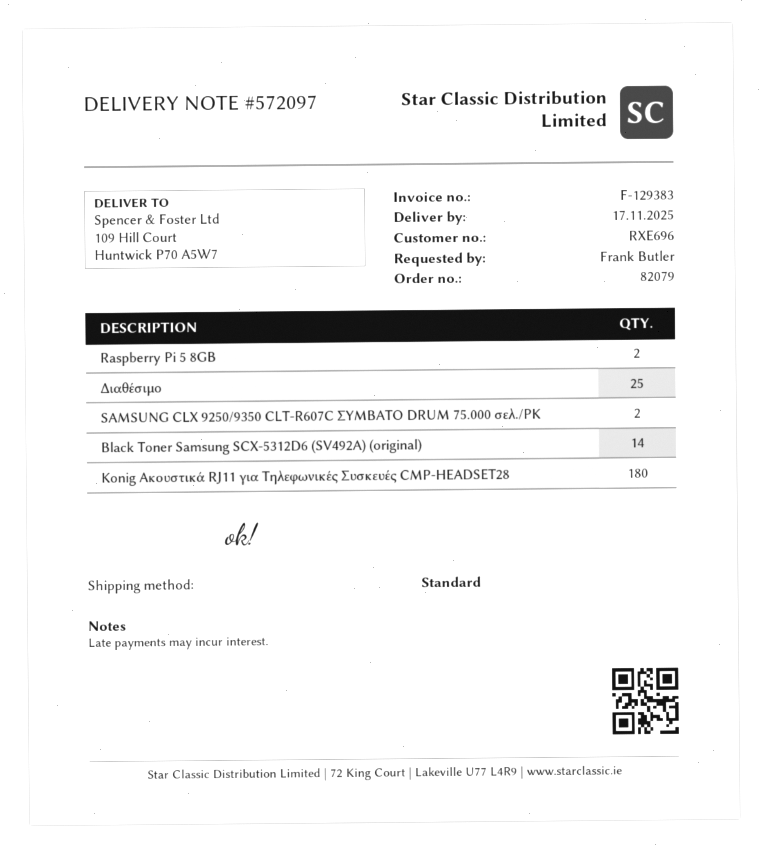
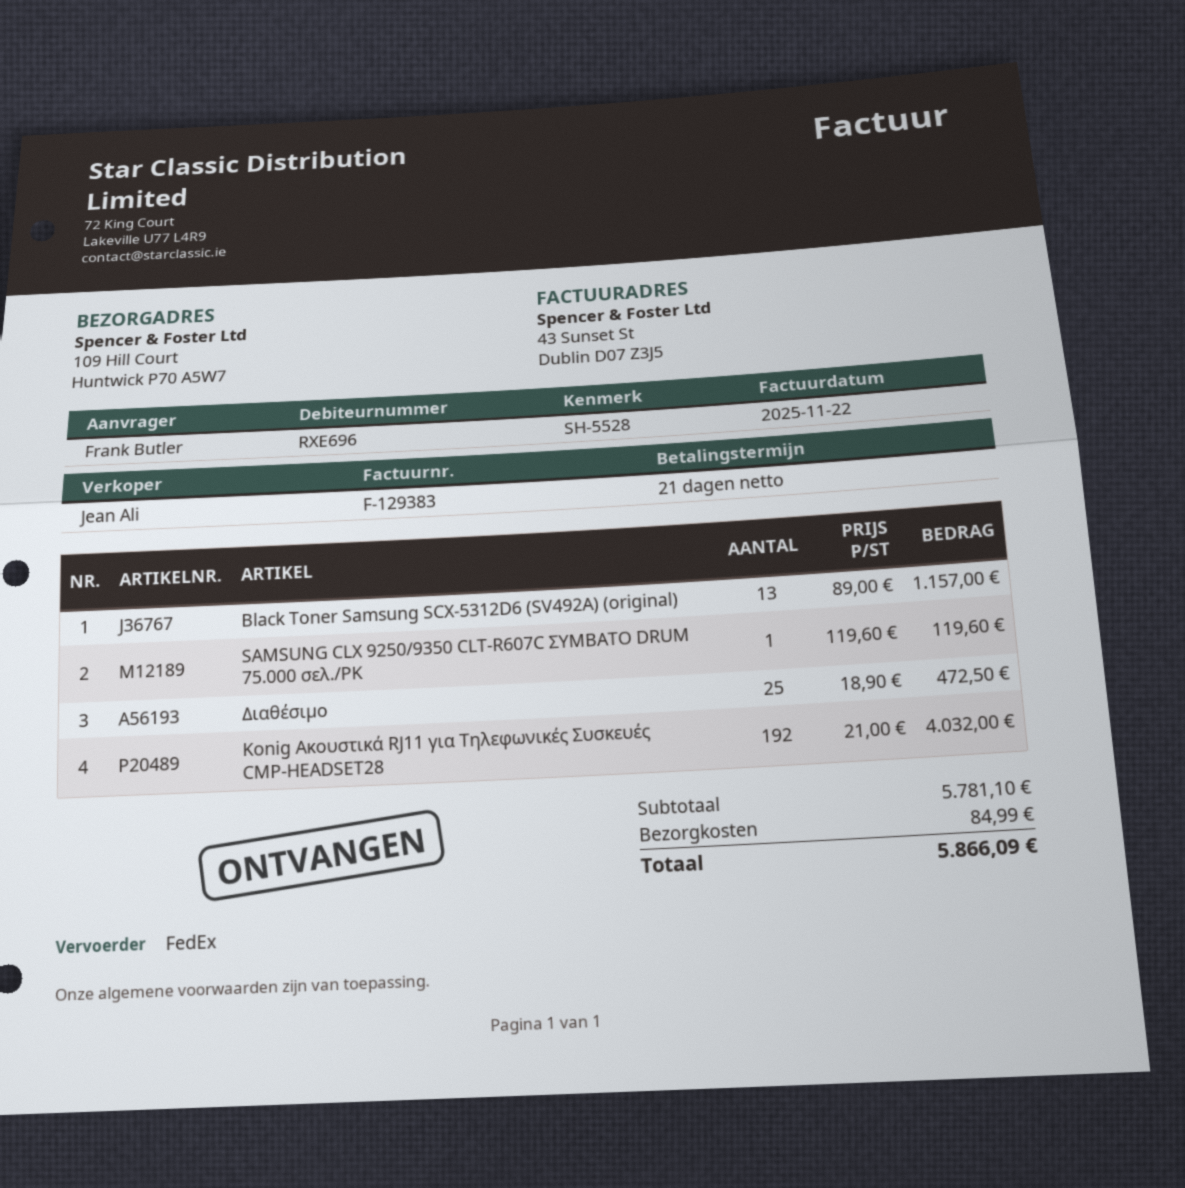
shipping method: standard -> FedEx
Raspberry Pi 5 8GB: 2 -> none
SAMSUNG CLX 9250/9350 CLT-R607C ΣΥΜΒΑΤΟ DRUM 75.000 σελ./PK: 2 -> 1
Black Toner Samsung SCX-5312D6 (SV492A) (original): 14 -> 13
Konig Ακουστικά RJ11 για Τηλεφωνικές Συσκευές CMP-HEADSET28: 180 -> 192

